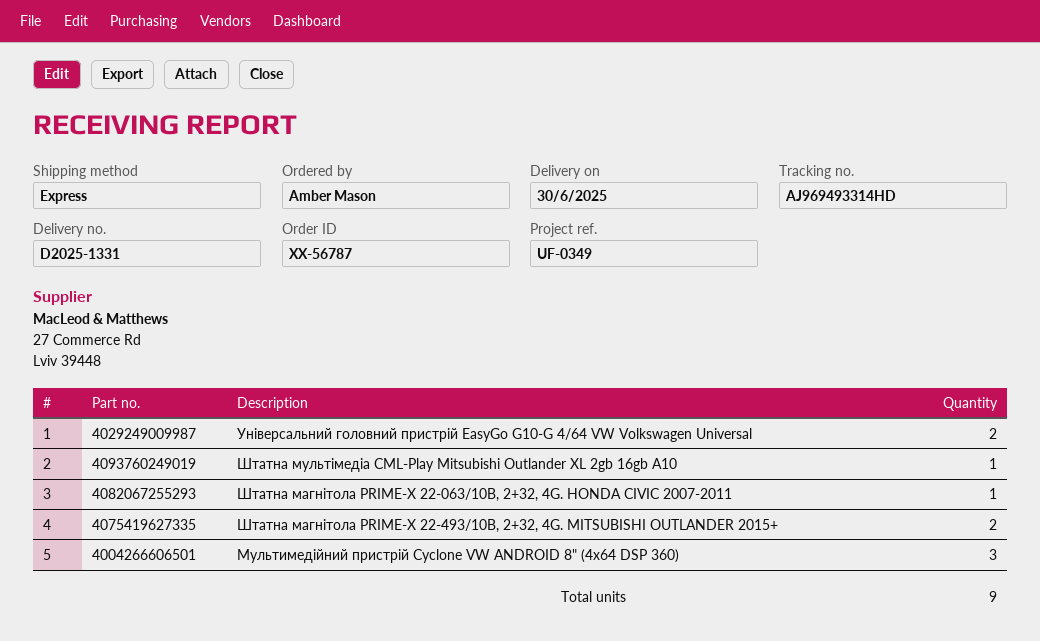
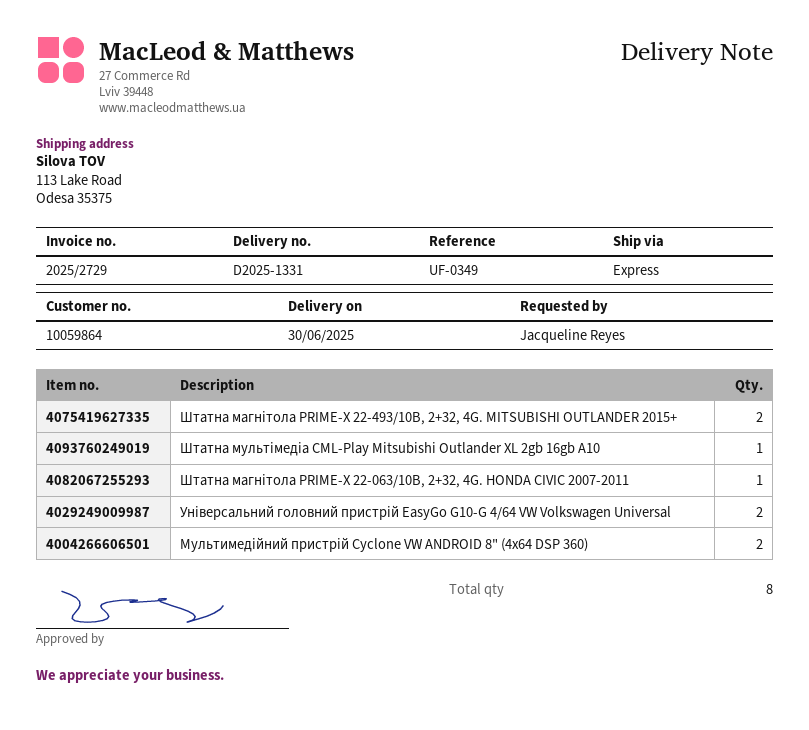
ordered by: Amber Mason -> Jacqueline Reyes
Мультимедійний пристрій Cyclone VW ANDROID 8" (4x64 DSP 360): 3 -> 2
total quantity: 9 -> 8

